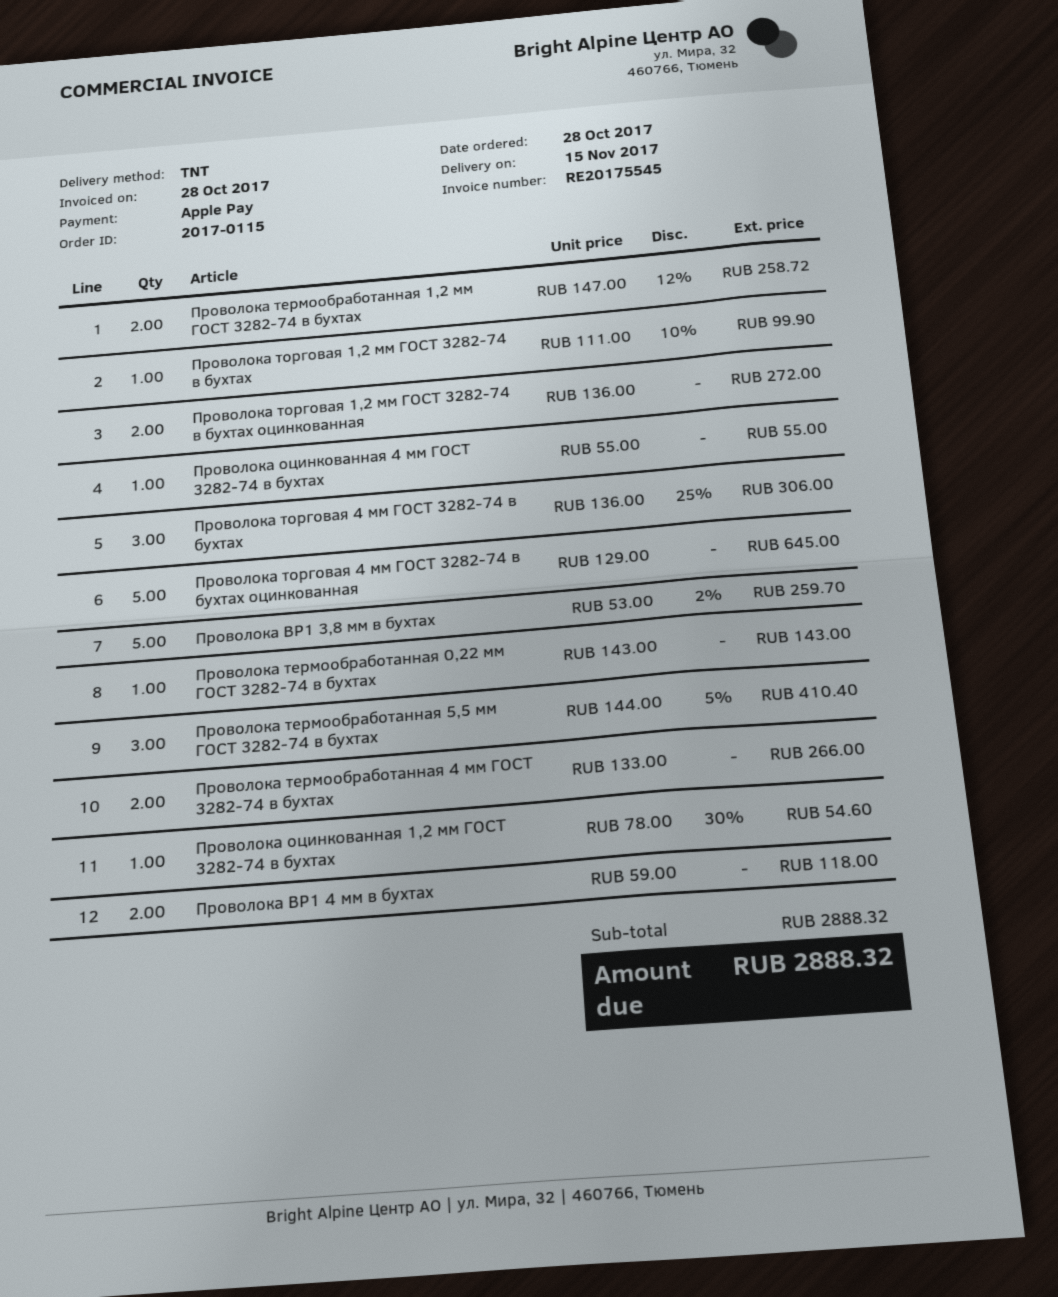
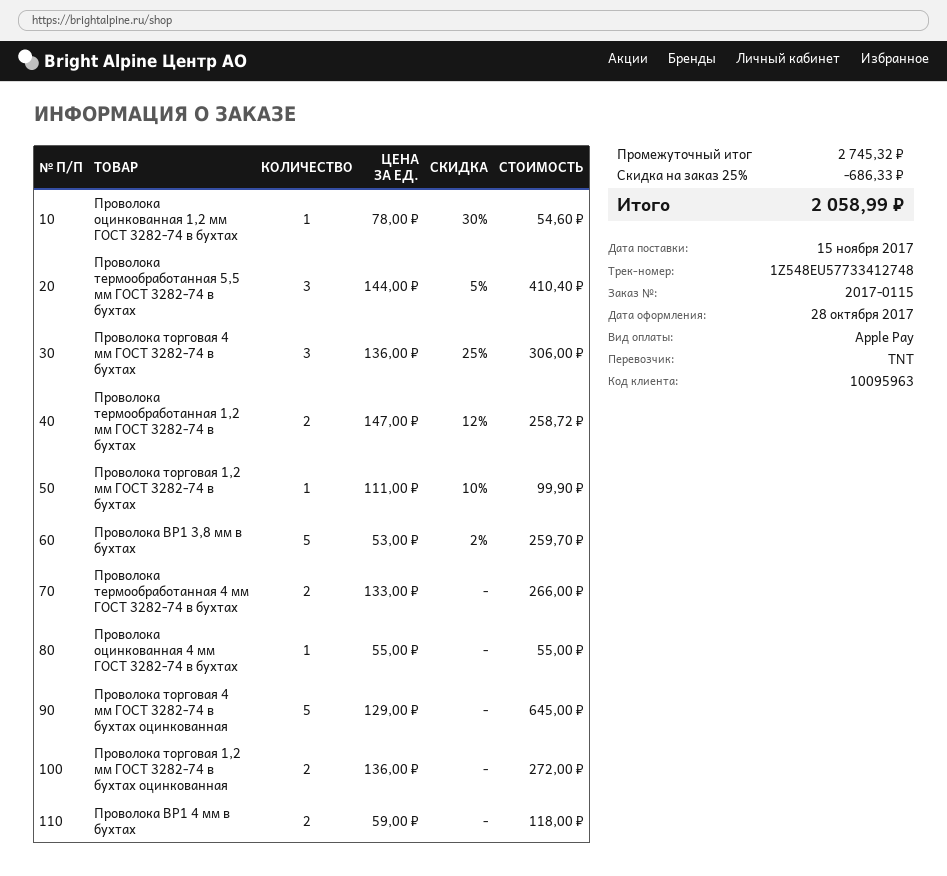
Проволока термообработанная 0,22 мм ГОСТ 3282-74 в бухтах: 1 x 143.00 = 143.00 -> none
subtotal: 2888.32 -> 2745.32
discount: none -> 25% = 686.33
total: 2888.32 -> 2058.99

